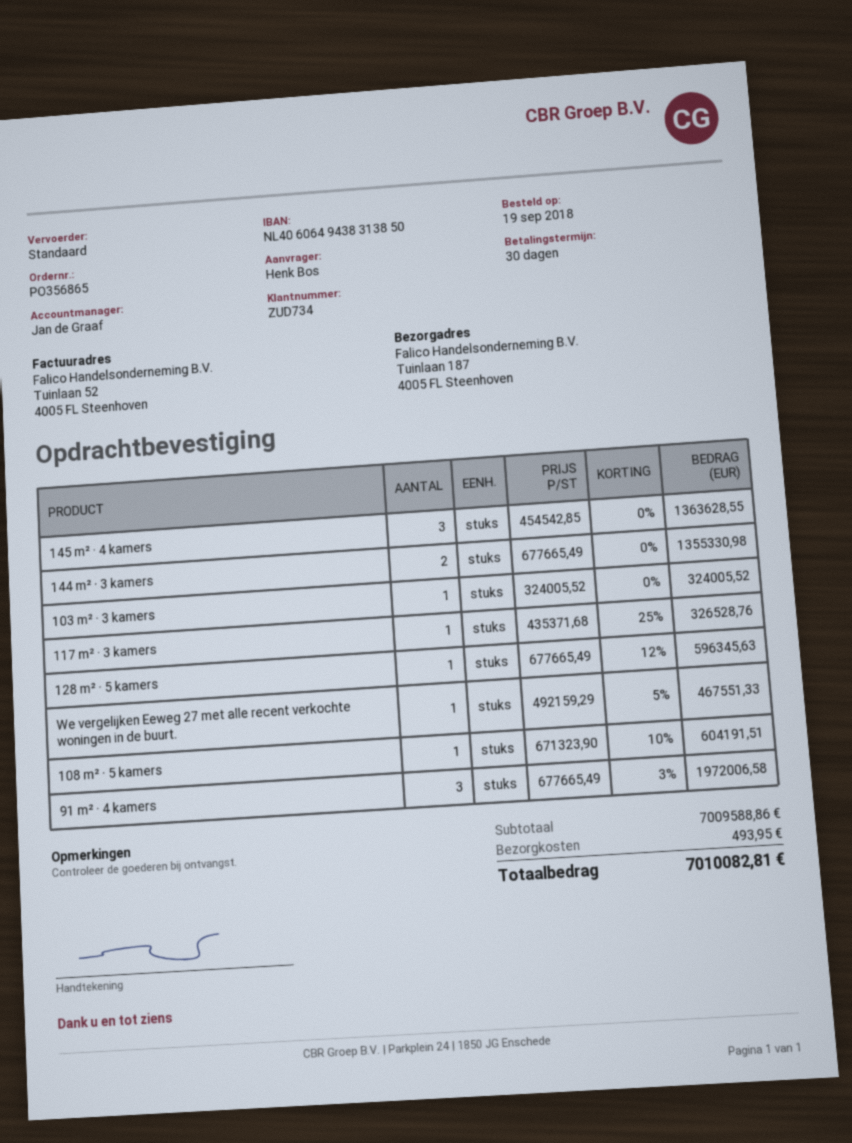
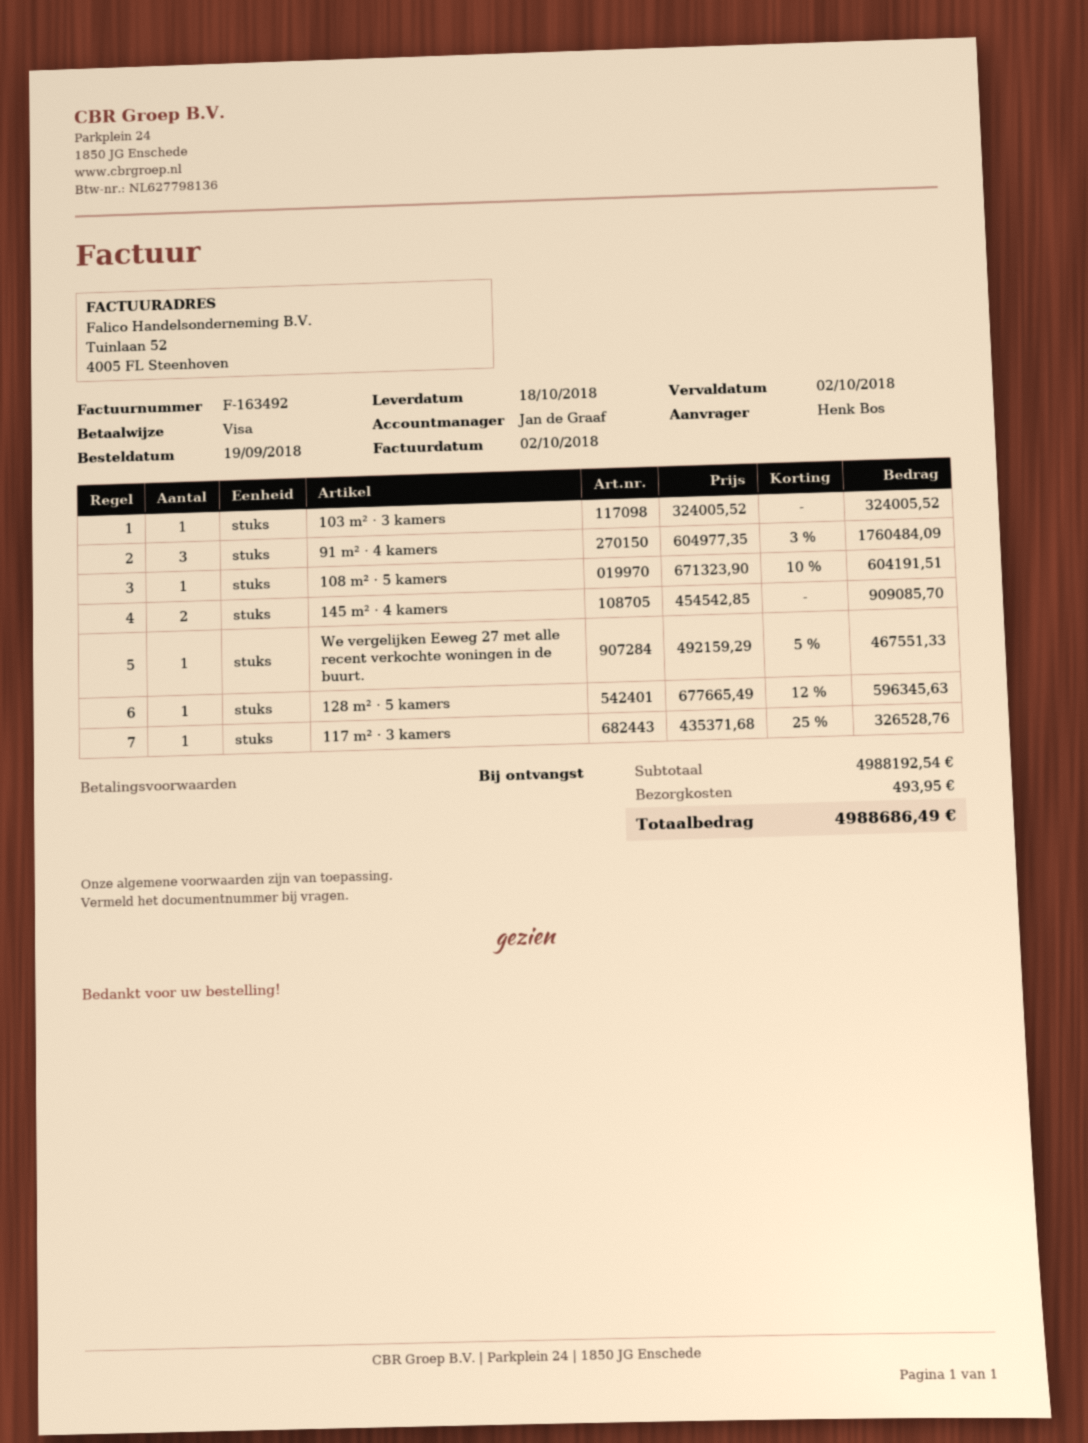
payment terms: 30 days -> on receipt
145 m² · 4 kamers: 3 x 454542.85 = 1363628.55 -> 2 x 454542.85 = 909085.70
144 m² · 3 kamers: 2 x 677665.49 = 1355330.98 -> none
91 m² · 4 kamers: 3 x 677665.49 - 3% = 1972006.58 -> 3 x 604977.35 - 3% = 1760484.09
subtotal: 7009588.86 -> 4988192.54
total: 7010082.81 -> 4988686.49

